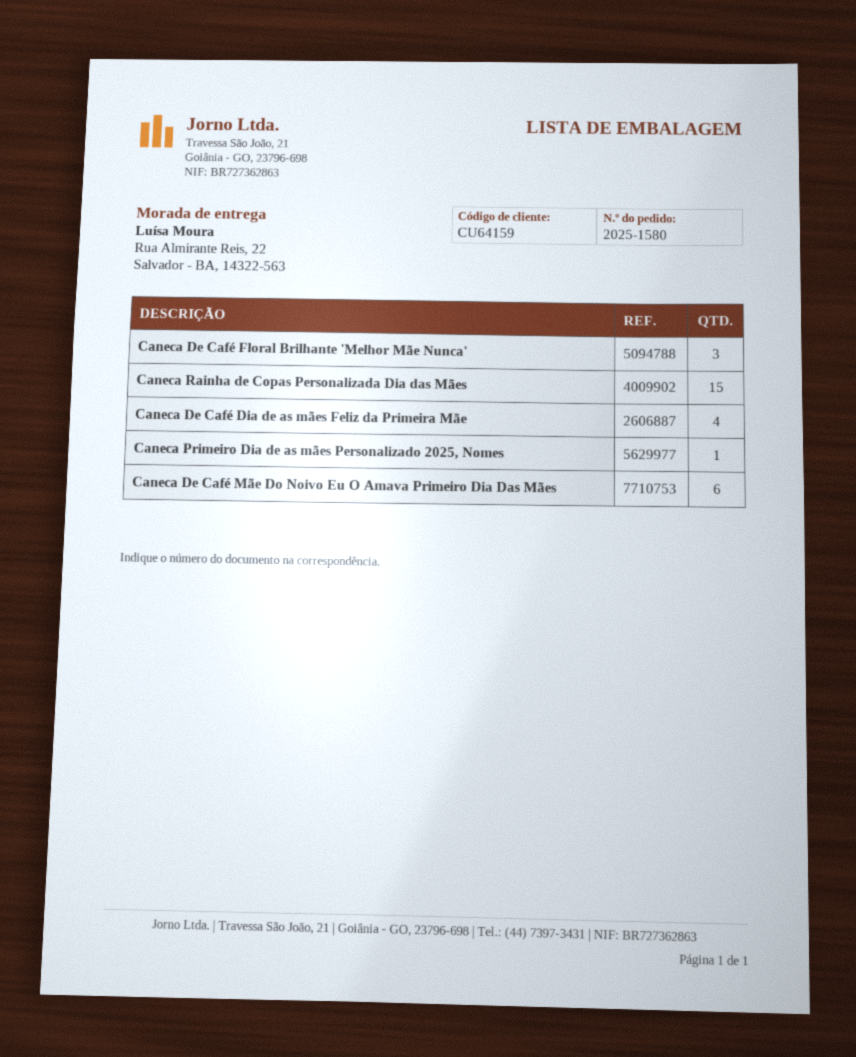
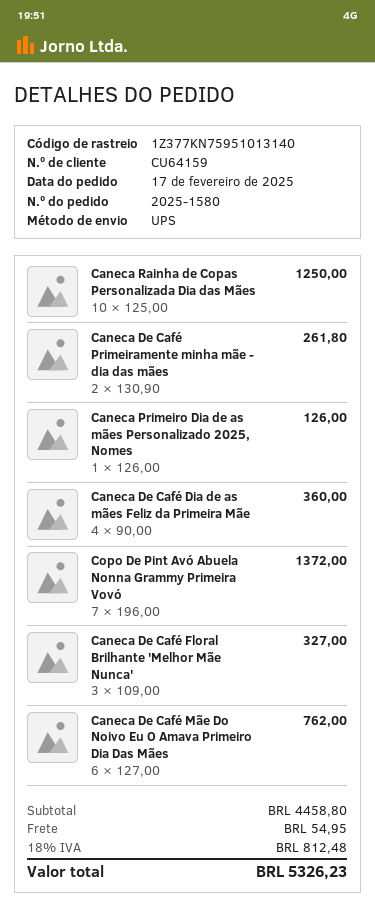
Caneca Rainha de Copas Personalizada Dia das Mães: 15 -> 10
Caneca De Café Primeiramente minha mãe - dia das mães: none -> 2
Copo De Pint Avó Abuela Nonna Grammy Primeira Vovó: none -> 7

